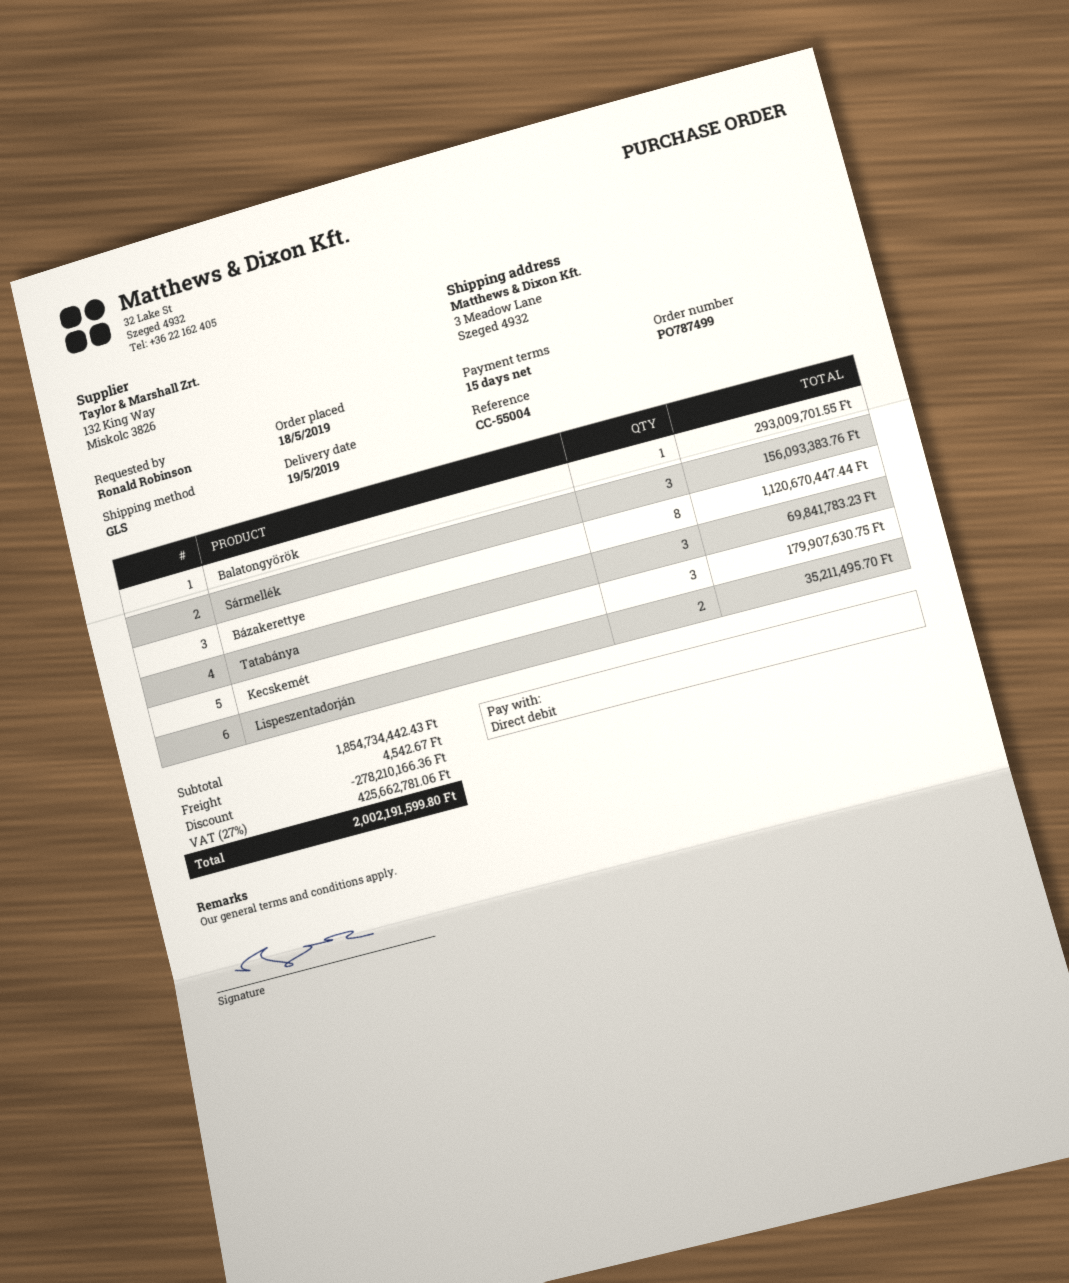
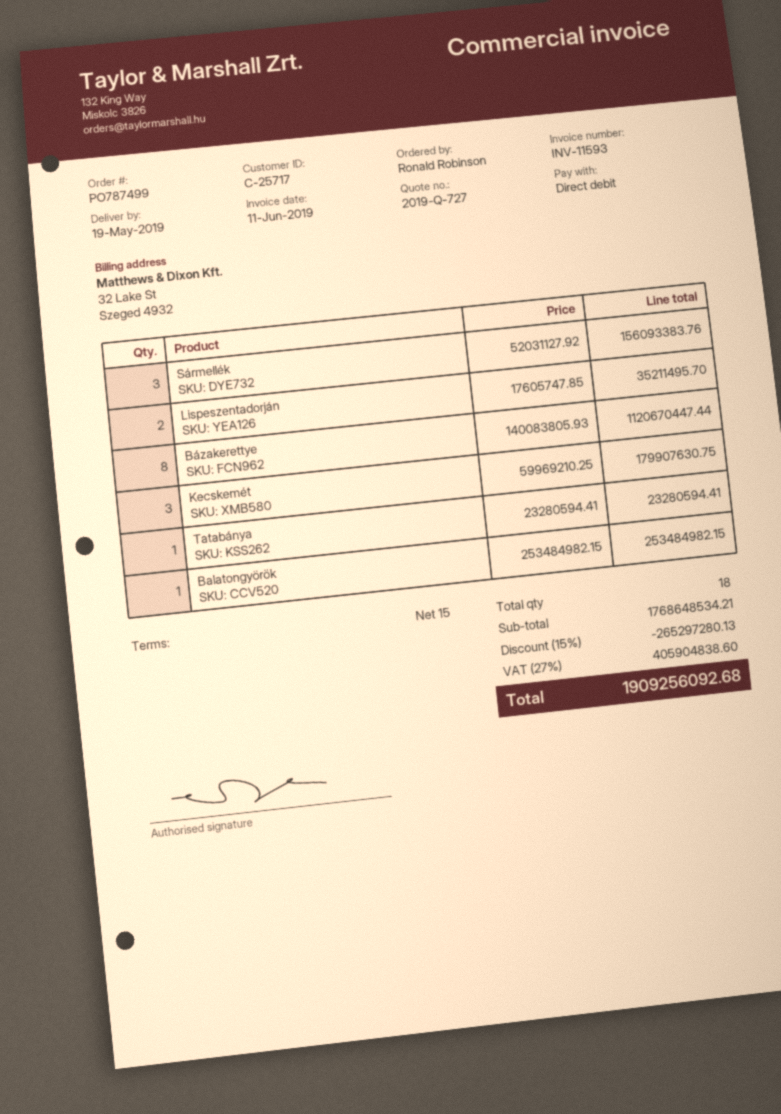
Balatongyörök: 1 for 293009701.55 -> 1 for 253484982.15
Tatabánya: 3 for 69841783.23 -> 1 for 23280594.41
subtotal: 1854734442.43 -> 1768648534.21
discount: 278210166.36 -> 265297280.13
shipping: 4542.67 -> none
tax: 27% = 425662781.06 -> 27% = 405904838.60
total: 2002191599.80 -> 1909256092.68

